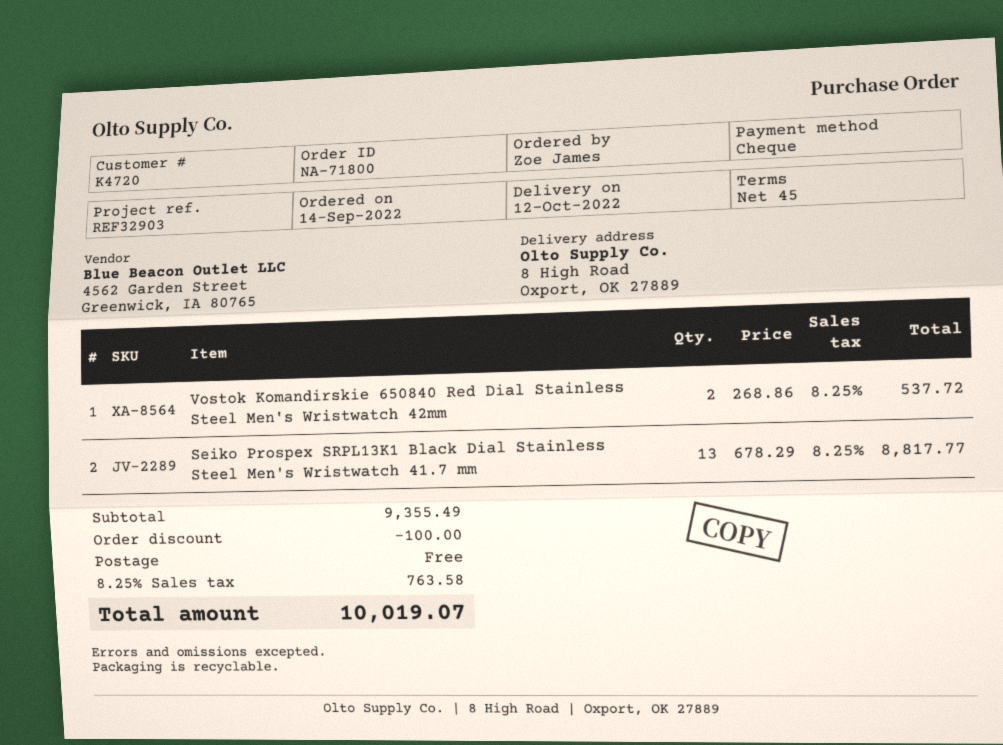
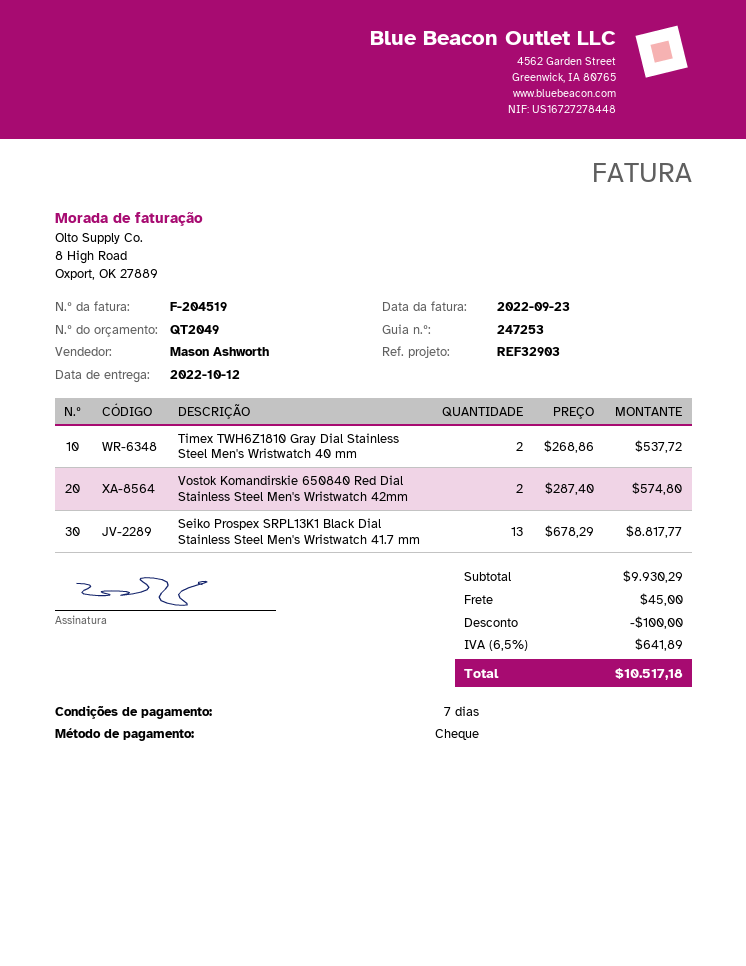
payment terms: 45 days -> 7 days
Vostok Komandirskie 650840 Red Dial Stainless Steel Men's Wristwatch 42mm: 2 x 268.86 = 537.72 -> 2 x 287.40 = 574.80
Timex TWH6Z1810 Gray Dial Stainless Steel Men's Wristwatch 40 mm: none -> 2 x 268.86 = 537.72
subtotal: 9355.49 -> 9930.29
shipping: 0.00 -> 45.00
tax: 8.25% = 763.58 -> 6.5% = 641.89
total: 10019.07 -> 10517.18

